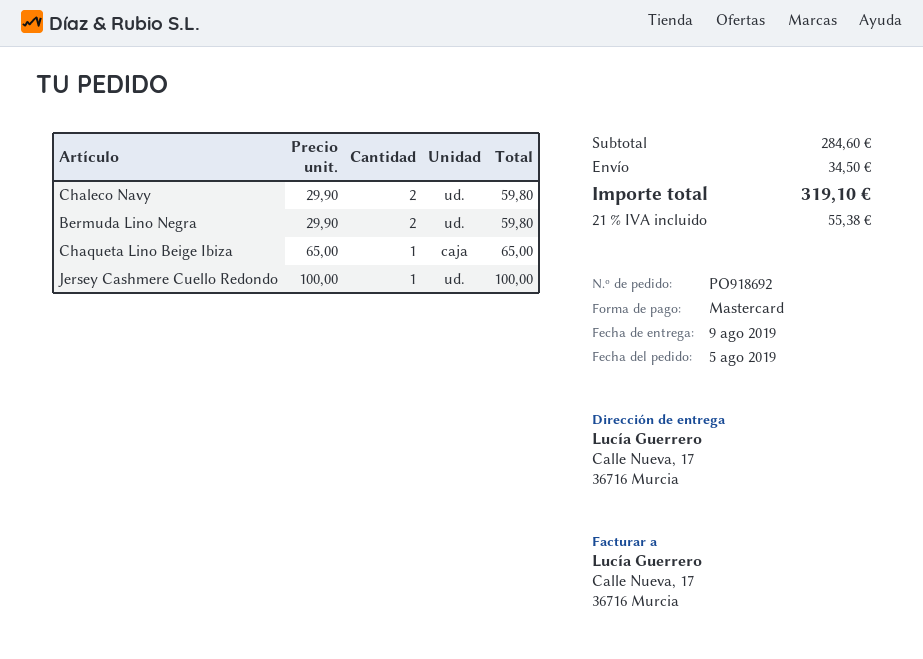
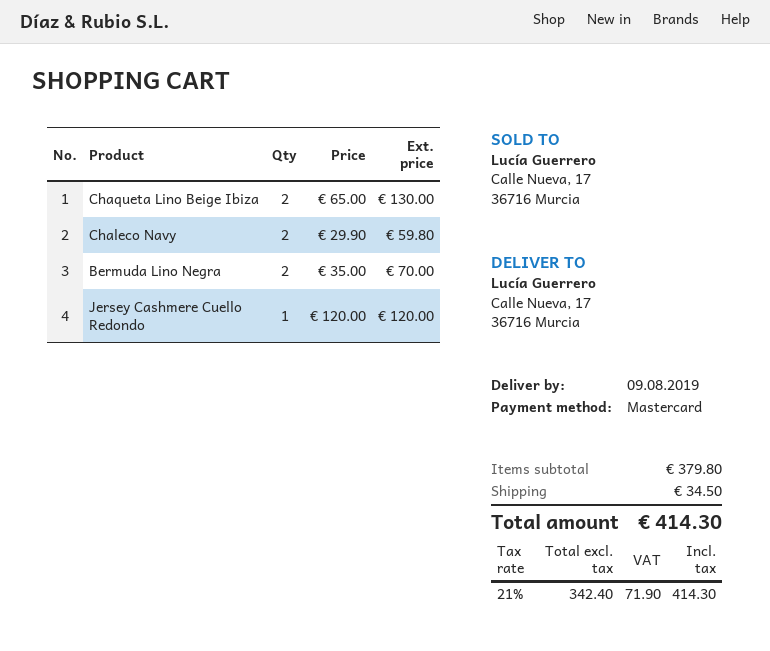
Bermuda Lino Negra: 2 x 29.90 = 59.80 -> 2 x 35.00 = 70.00
Chaqueta Lino Beige Ibiza: 1 x 65.00 = 65.00 -> 2 x 65.00 = 130.00
Jersey Cashmere Cuello Redondo: 1 x 100.00 = 100.00 -> 1 x 120.00 = 120.00
subtotal: 284.60 -> 379.80
tax: 21% = 55.38 -> 21% = 71.90
total: 319.10 -> 414.30

